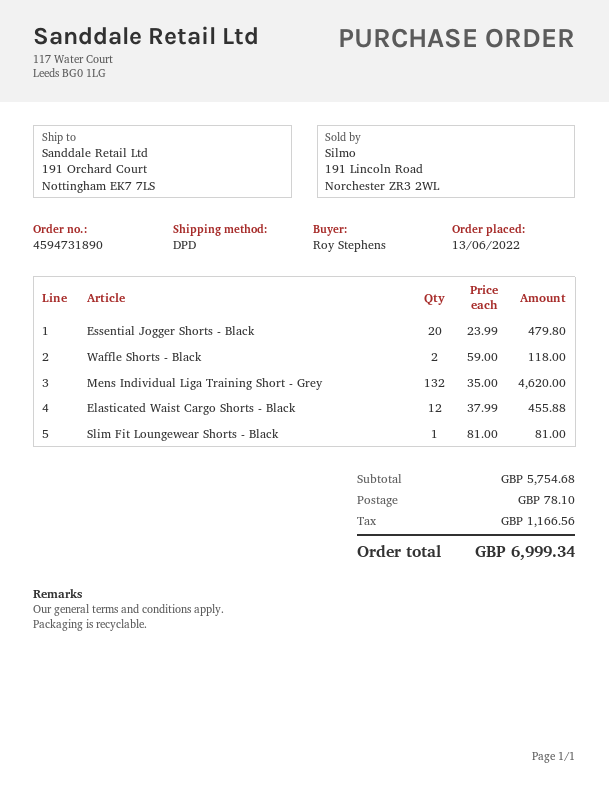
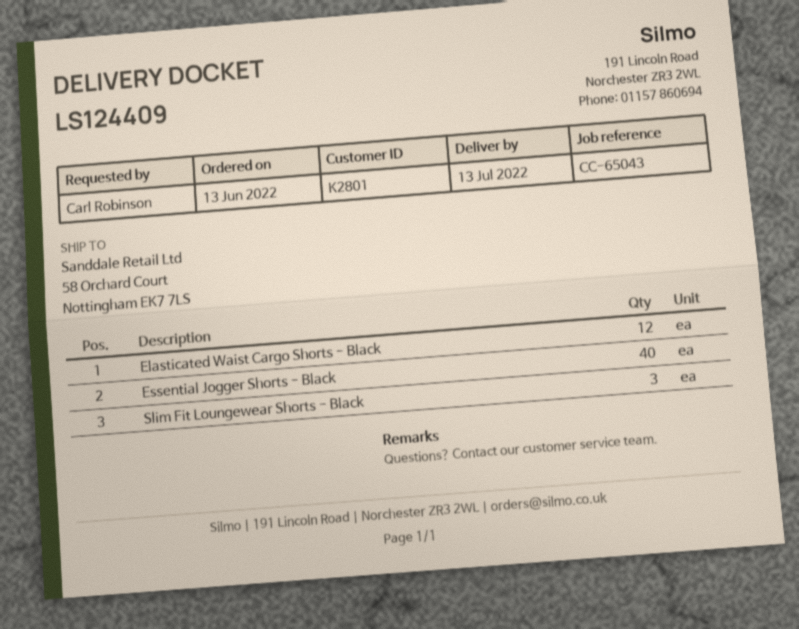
ordered by: Roy Stephens -> Carl Robinson
ship to: 191 Orchard Court, Nottingham EK7 7LS -> 58 Orchard Court, Nottingham EK7 7LS
Essential Jogger Shorts - Black: 20 -> 40
Waffle Shorts - Black: 2 -> none
Mens Individual Liga Training Short - Grey: 132 -> none
Slim Fit Loungewear Shorts - Black: 1 -> 3

